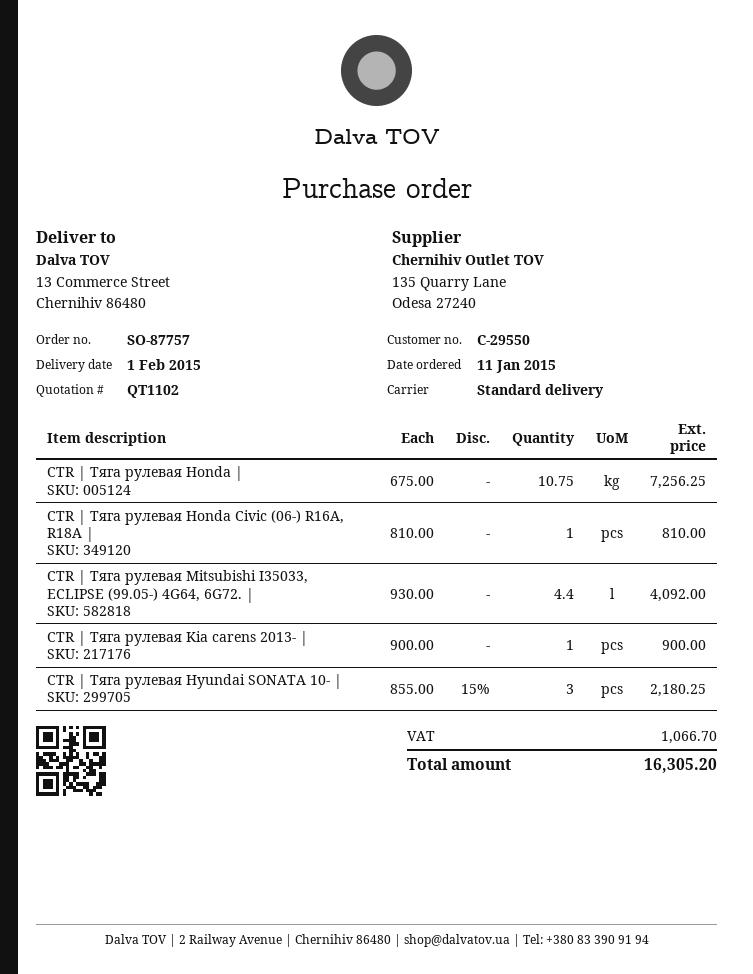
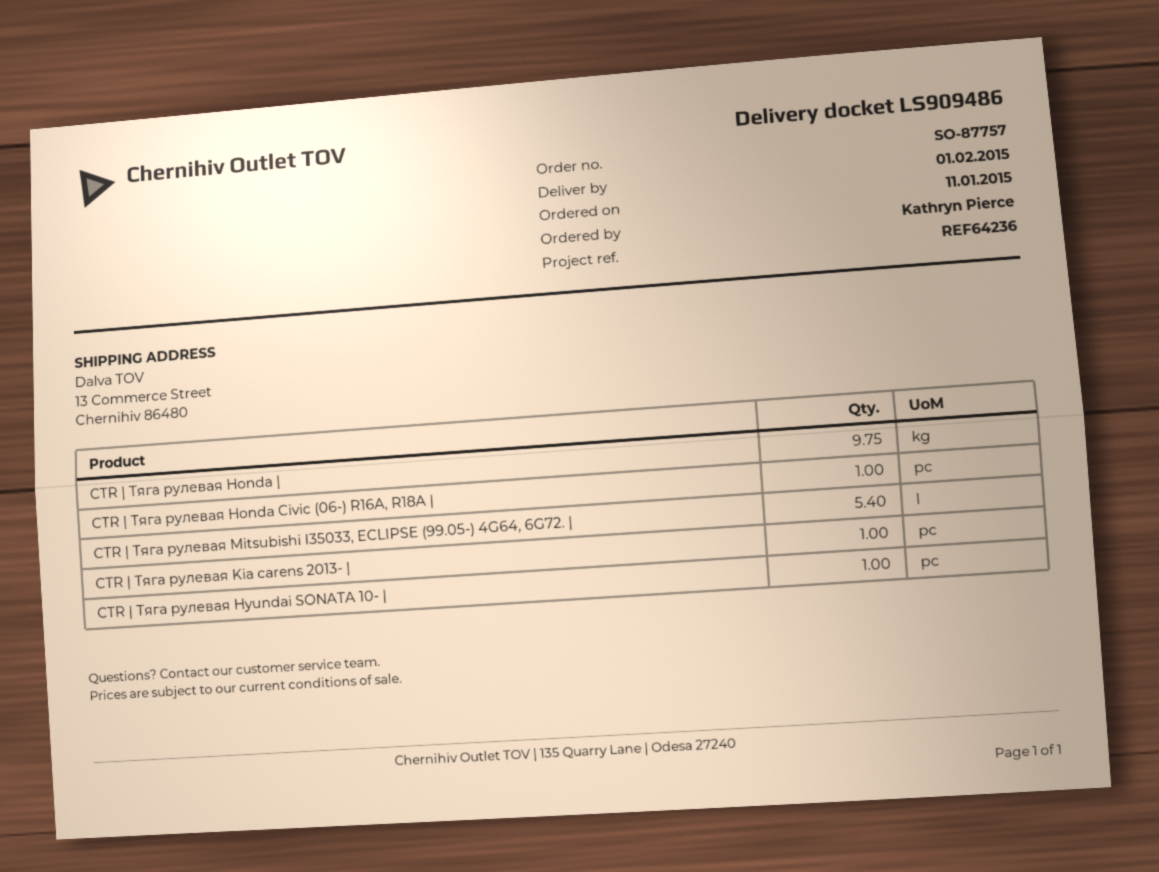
CTR | Тяга рулевая Honda |: 10.75 -> 9.75
CTR | Тяга рулевая Mitsubishi I35033, ECLIPSE (99.05-) 4G64, 6G72. |: 4.4 -> 5.4
CTR | Тяга рулевая Hyundai SONATA 10- |: 3 -> 1

